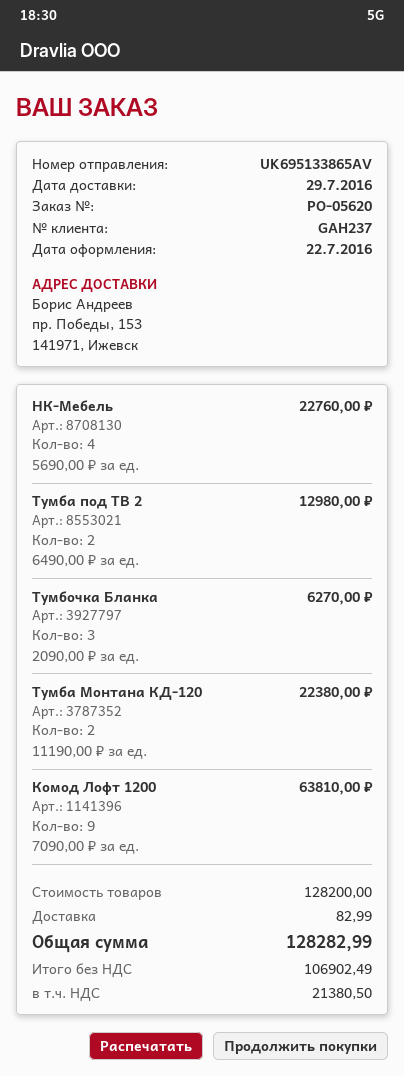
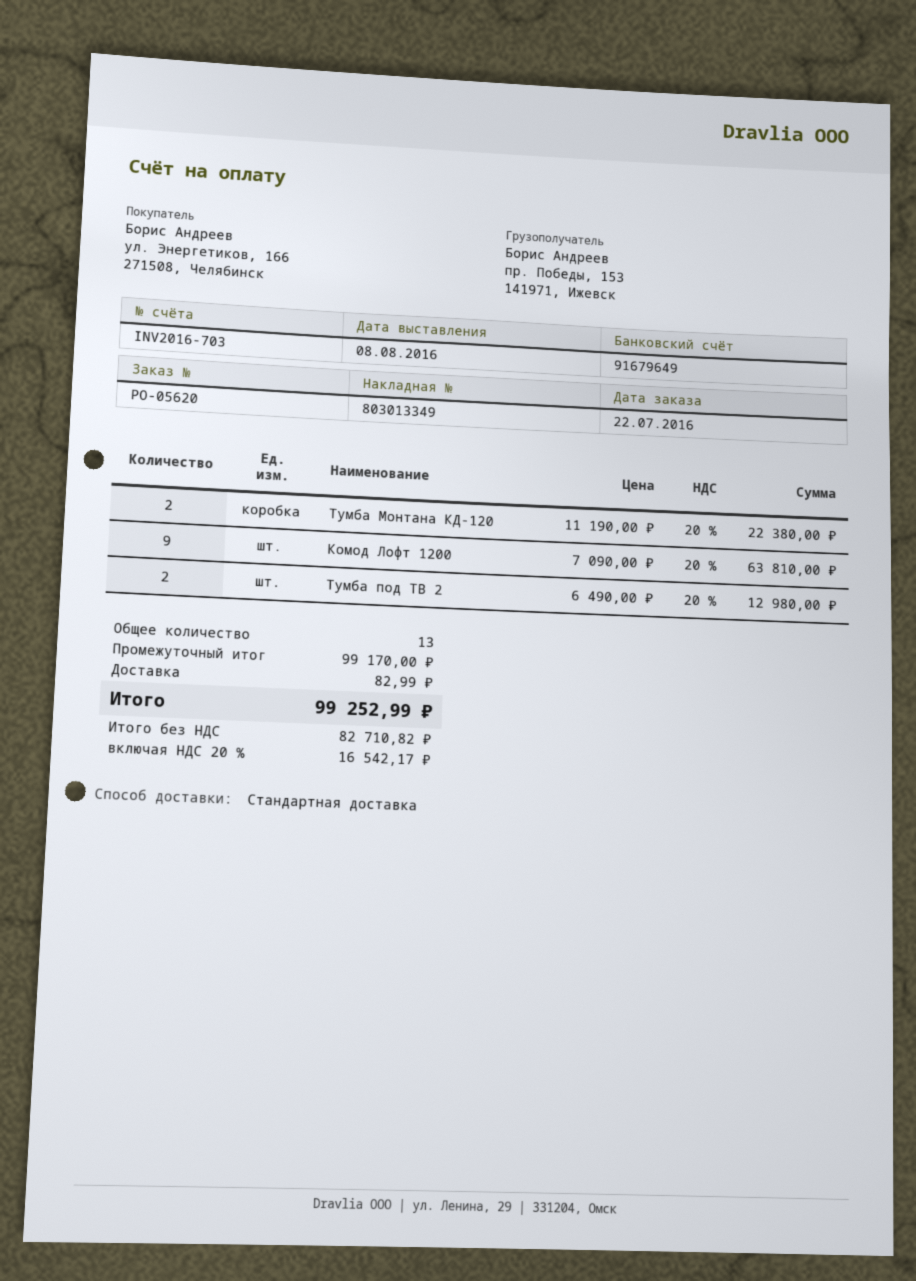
НК-Мебель: 4 x 5690.00 = 22760.00 -> none
Тумбочка Бланка: 3 x 2090.00 = 6270.00 -> none
subtotal: 128200.00 -> 99170.00
net: 106902.49 -> 82710.82
tax: 21380.50 -> 16542.17
total: 128282.99 -> 99252.99

